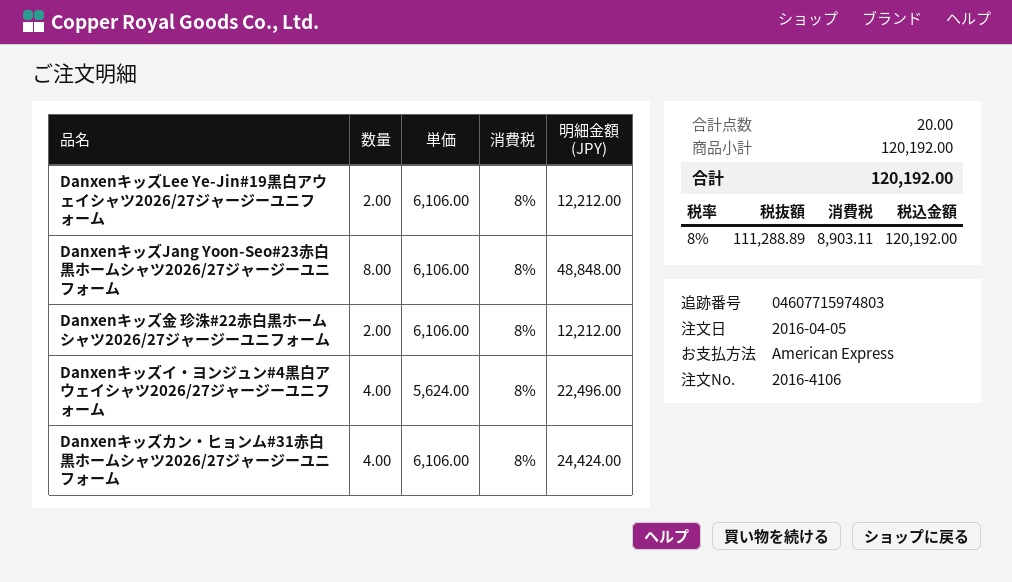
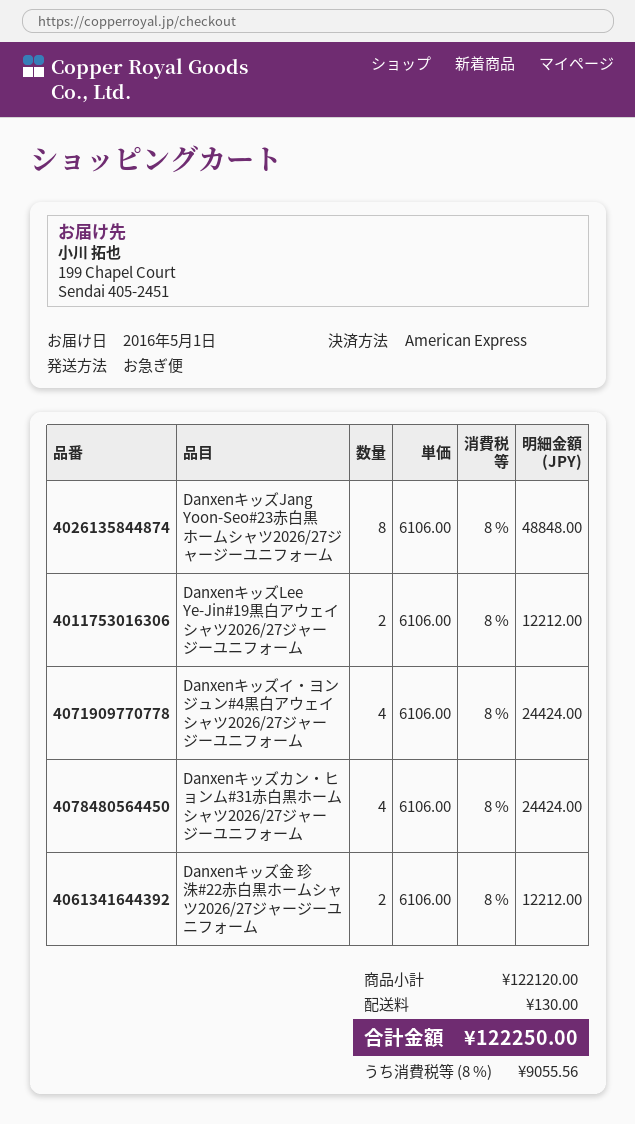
Danxenキッズイ・ヨンジュン#4黒白アウェイシャツ2026/27ジャージーユニフォーム: 4 x 5624.00 = 22496.00 -> 4 x 6106.00 = 24424.00
subtotal: 120192.00 -> 122120.00
shipping: none -> 130.00
tax: 8% = 8903.11 -> 8% = 9055.56
total: 120192.00 -> 122250.00

